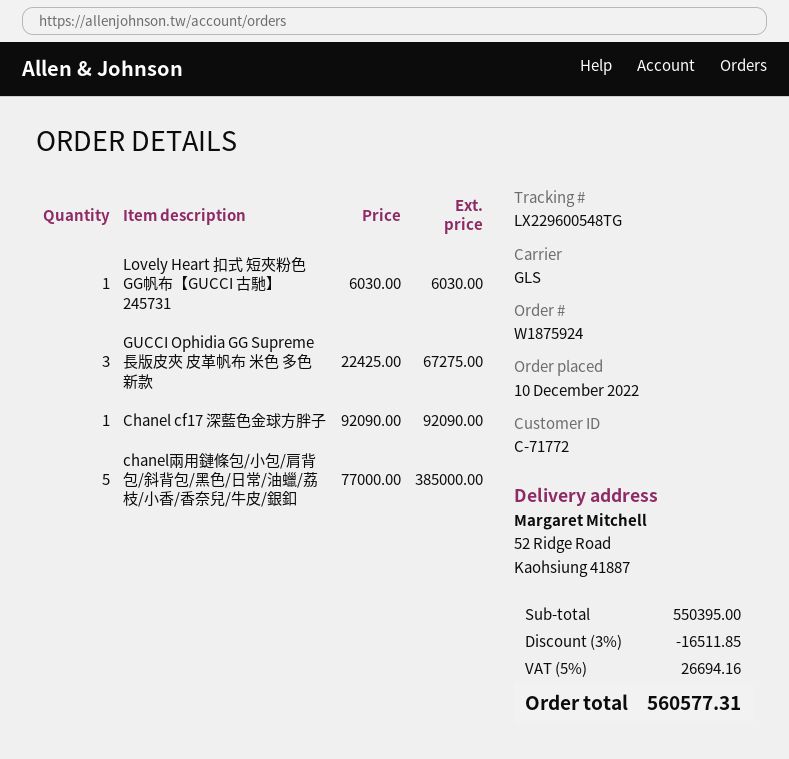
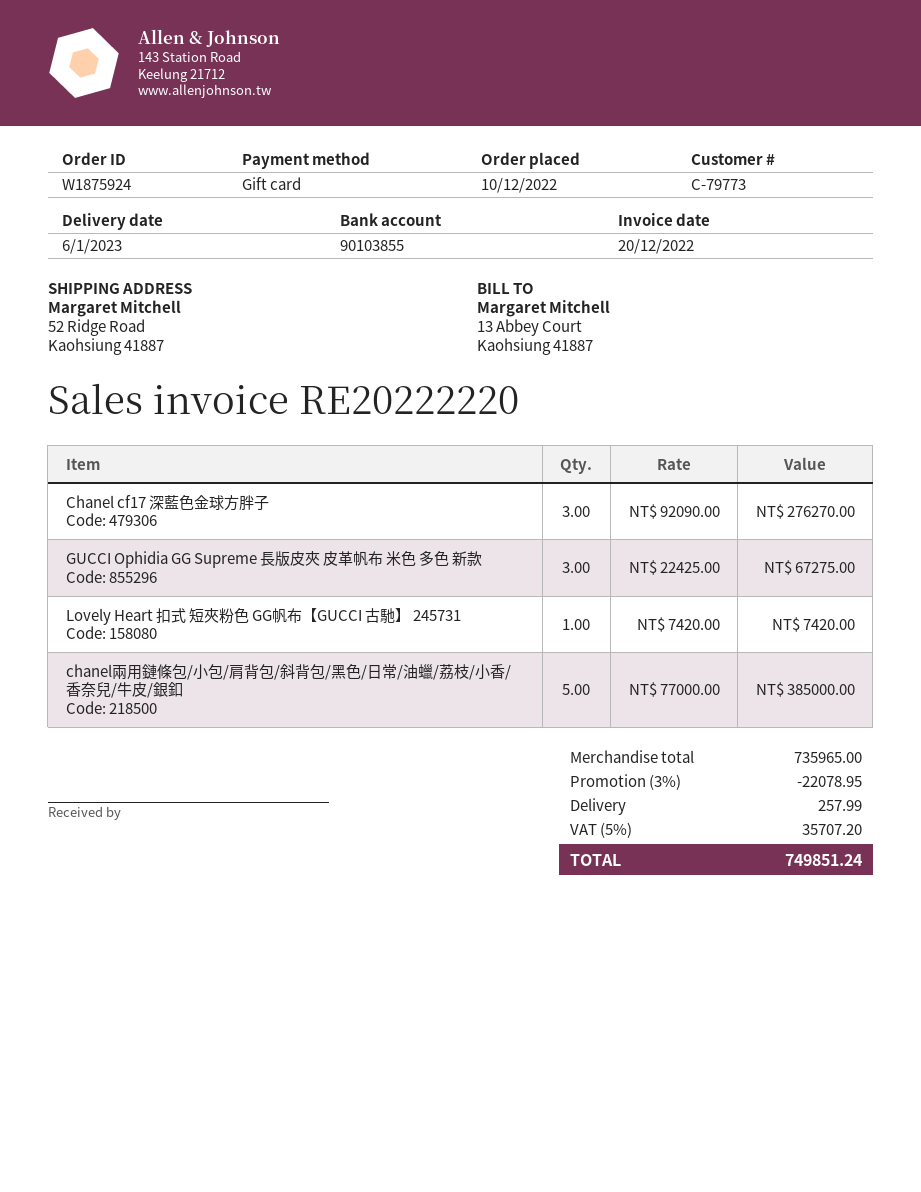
customer number: C-71772 -> C-79773
Lovely Heart 扣式 短夾粉色 GG帆布【GUCCI 古馳】 245731: 1 x 6030.00 = 6030.00 -> 1 x 7420.00 = 7420.00
Chanel cf17 深藍色金球方胖子: 1 x 92090.00 = 92090.00 -> 3 x 92090.00 = 276270.00
subtotal: 550395.00 -> 735965.00
discount: 3% = 16511.85 -> 3% = 22078.95
shipping: none -> 257.99
tax: 5% = 26694.16 -> 5% = 35707.20
total: 560577.31 -> 749851.24

